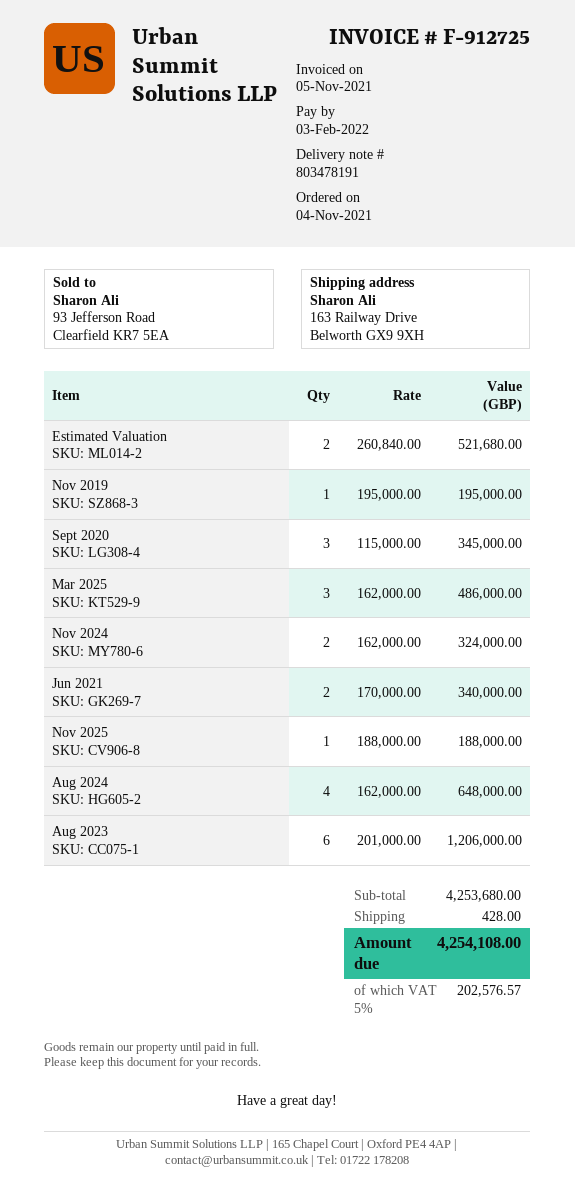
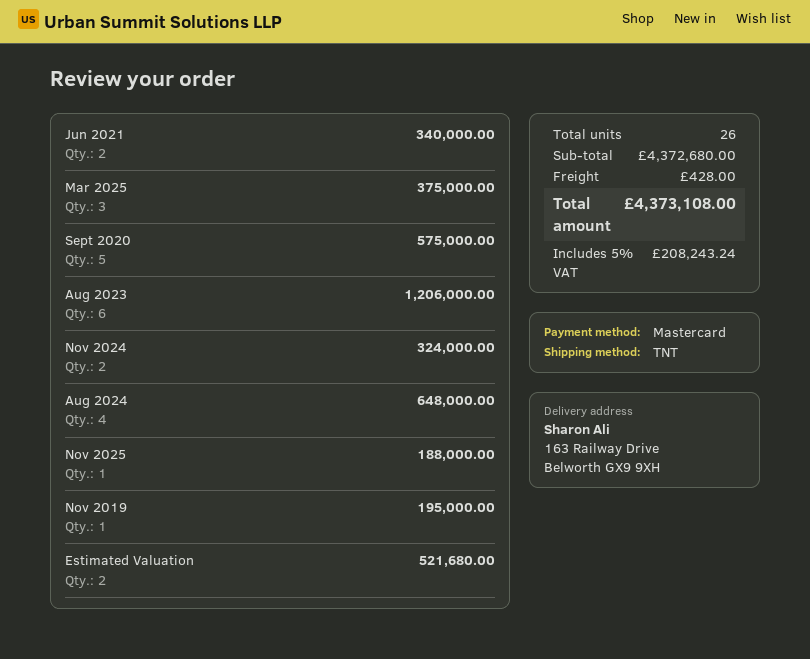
Sept 2020: 3 for 345000.00 -> 5 for 575000.00
Mar 2025: 3 for 486000.00 -> 3 for 375000.00
subtotal: 4253680.00 -> 4372680.00
tax: 5% = 202576.57 -> 5% = 208243.24
total: 4254108.00 -> 4373108.00

